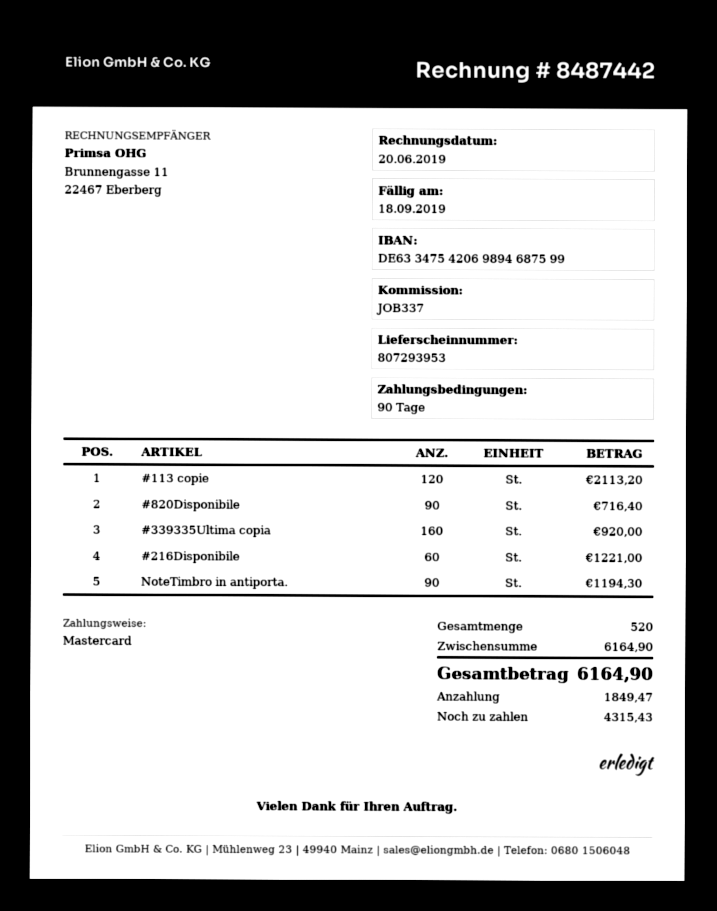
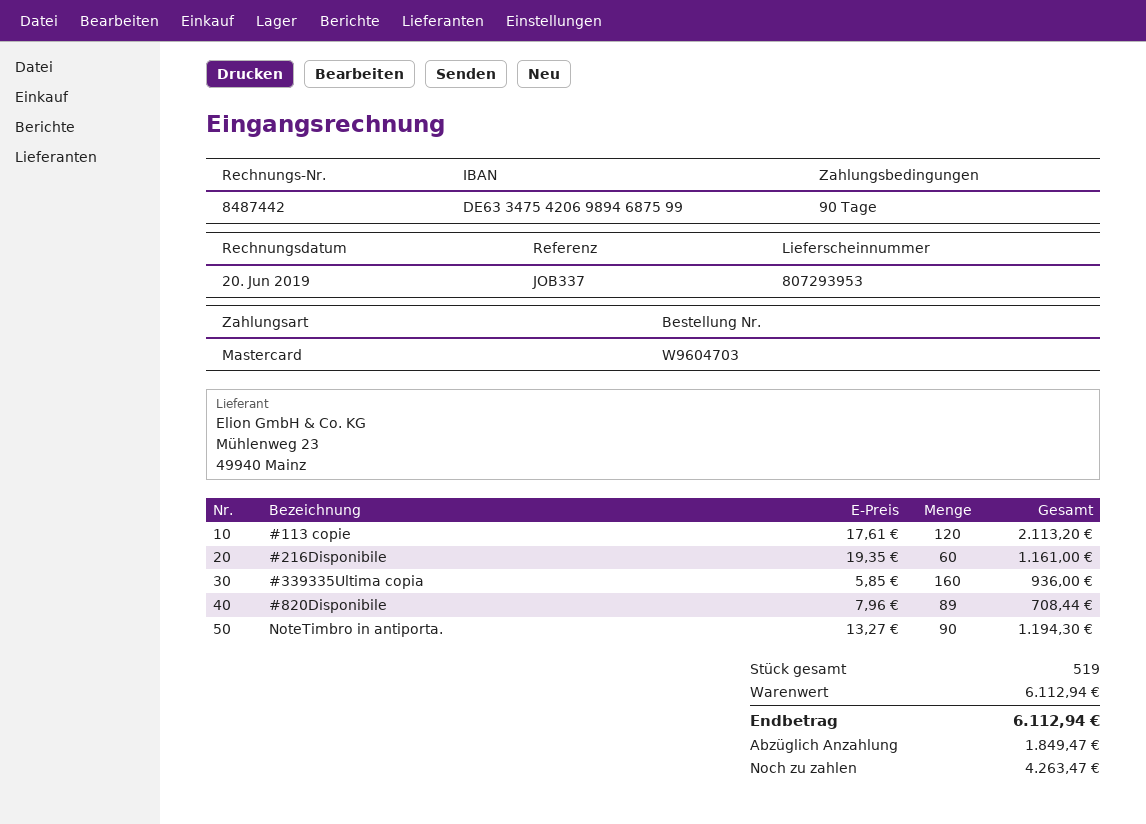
#820Disponibile: 90 for 716.40 -> 89 for 708.44
#339335Ultima copia: 160 for 920.00 -> 160 for 936.00
#216Disponibile: 60 for 1221.00 -> 60 for 1161.00
total quantity: 520 -> 519
subtotal: 6164.90 -> 6112.94
total: 6164.90 -> 6112.94
balance: 4315.43 -> 4263.47

